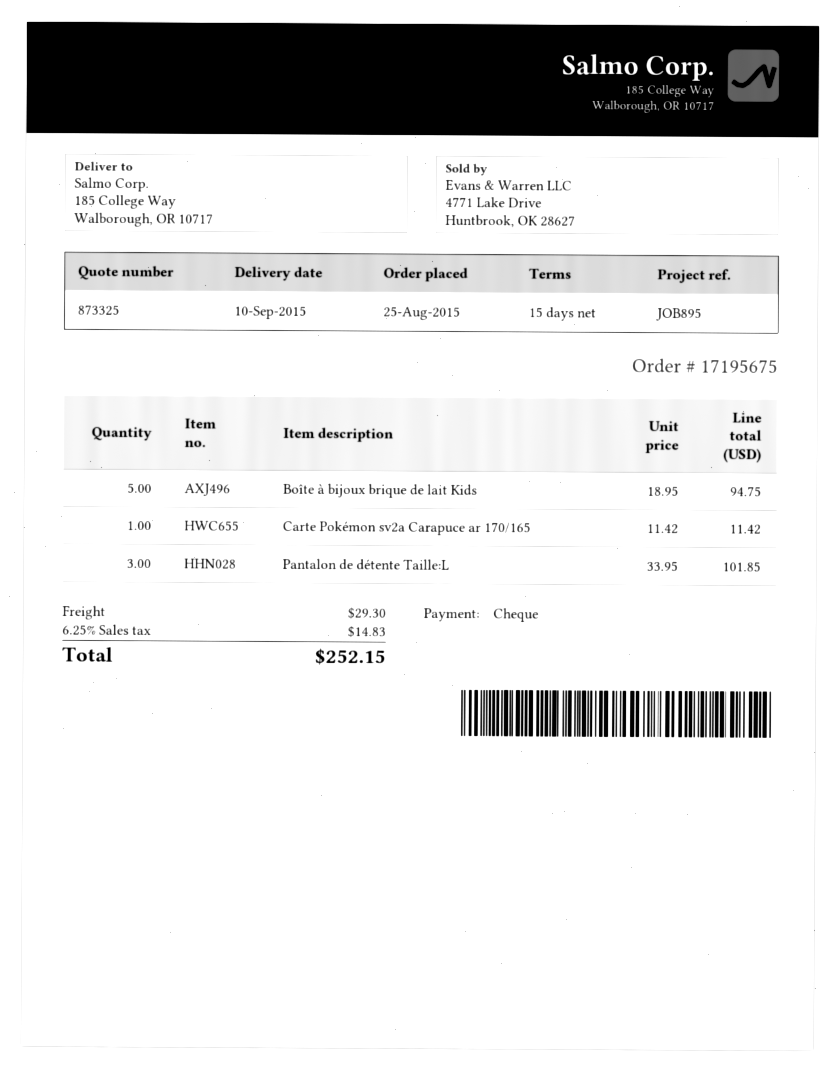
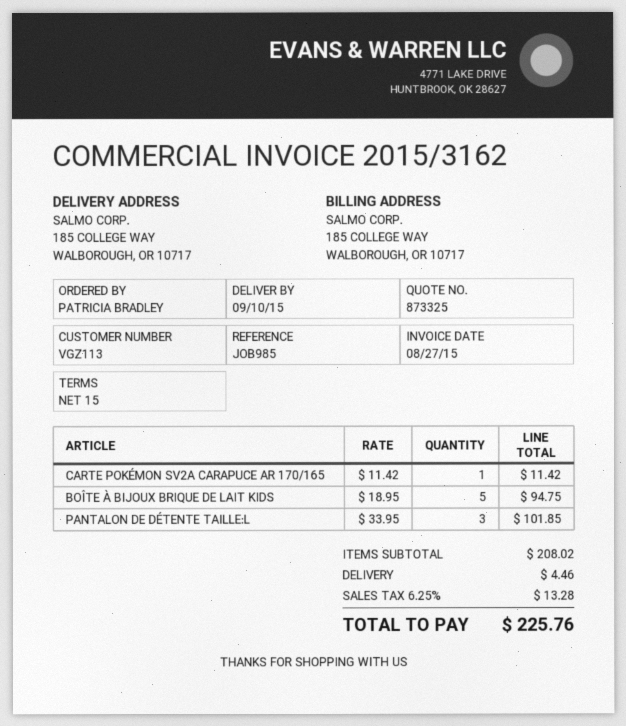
reference: JOB895 -> JOB985
shipping: 29.30 -> 4.46
tax: 6.25% = 14.83 -> 6.25% = 13.28
total: 252.15 -> 225.76

